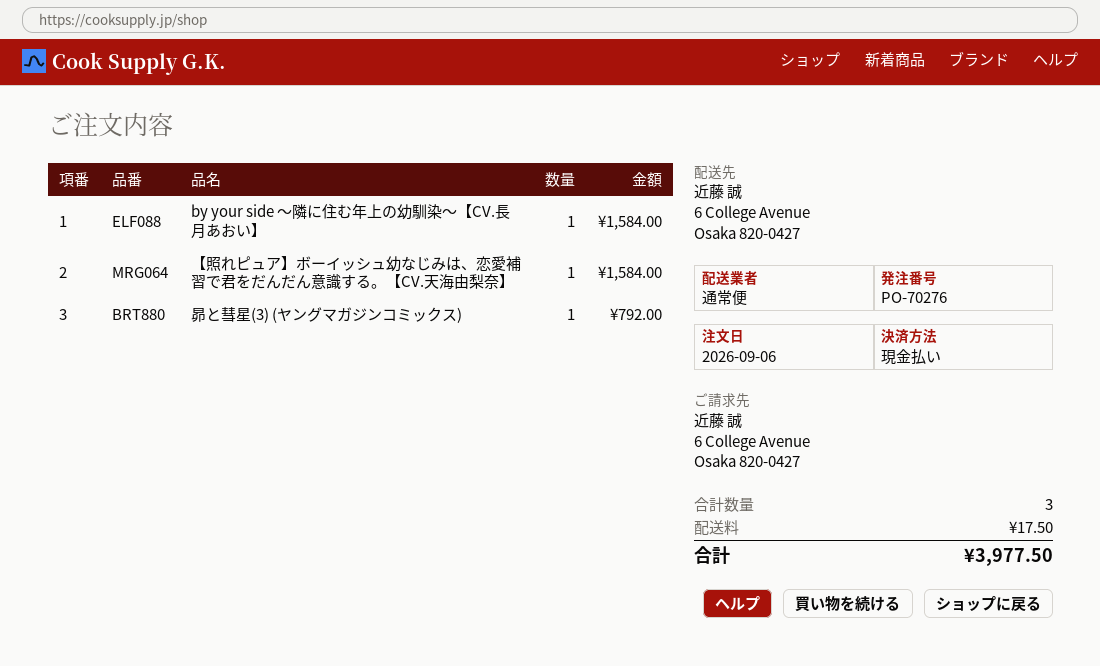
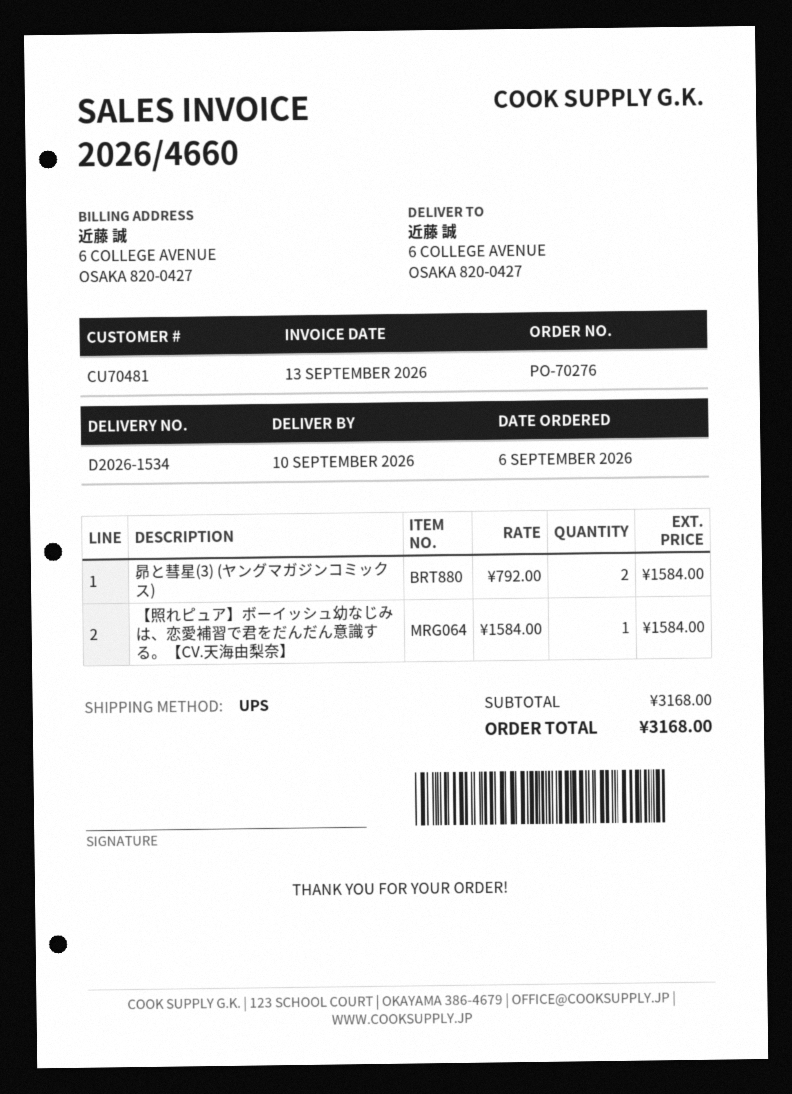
shipping method: standard -> UPS
by your side 〜隣に住む年上の幼馴染〜【CV.長月あおい】: 1 for 1584.00 -> none
昴と彗星(3) (ヤングマガジンコミックス): 1 for 792.00 -> 2 for 1584.00
shipping: 17.50 -> none
total: 3977.50 -> 3168.00

